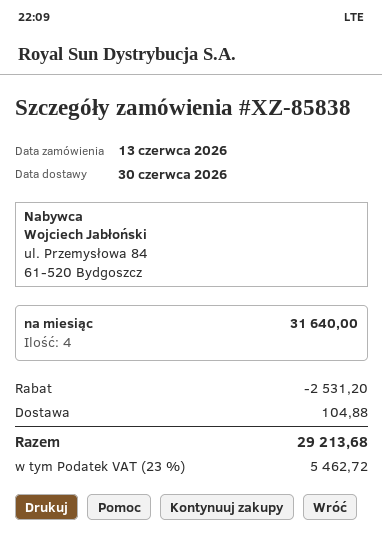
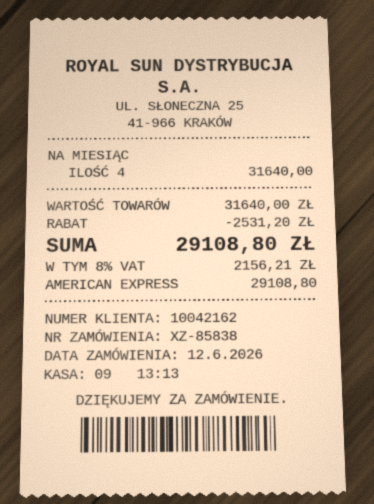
order date: 2026-06-13 -> 2026-06-12
shipping: 104.88 -> none
tax: 23% = 5462.72 -> 8% = 2156.21
total: 29213.68 -> 29108.80

